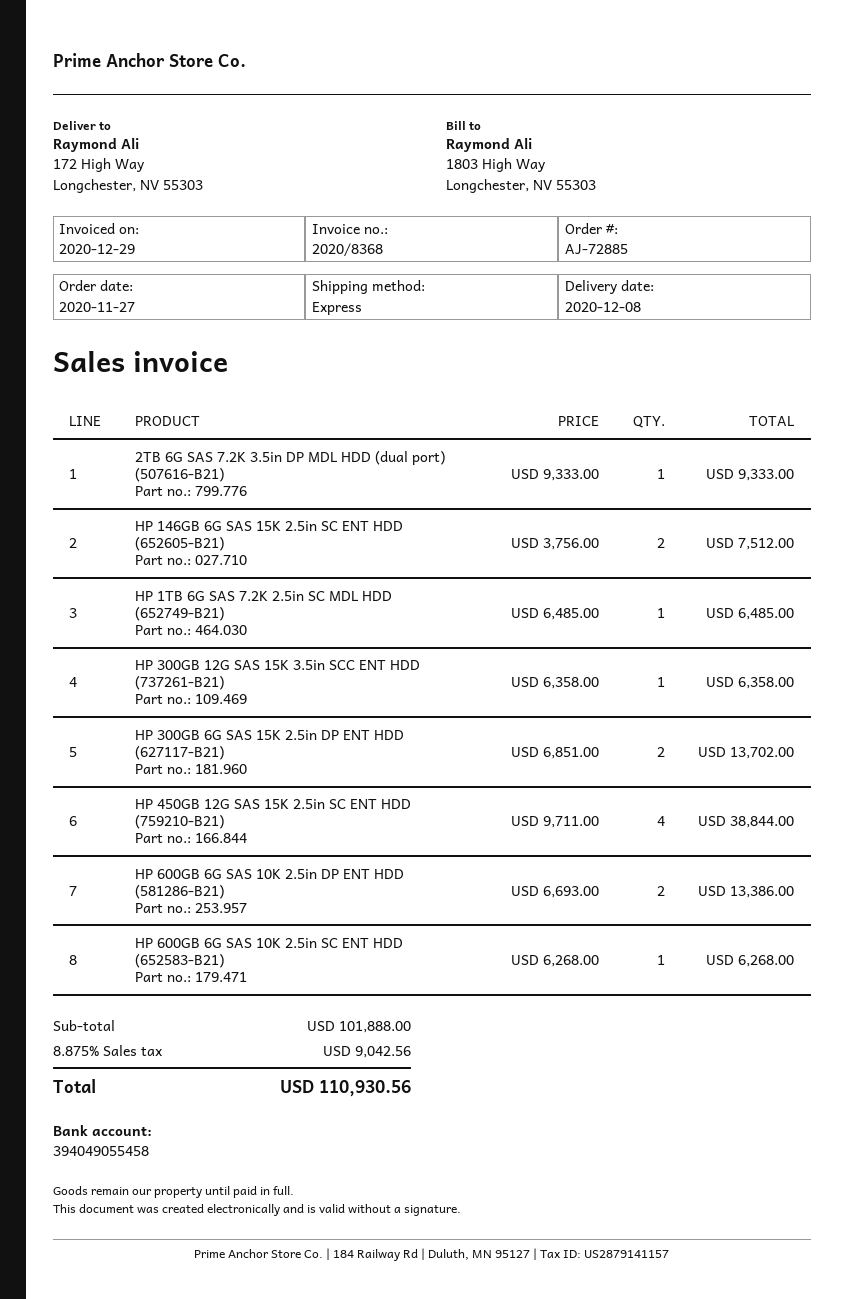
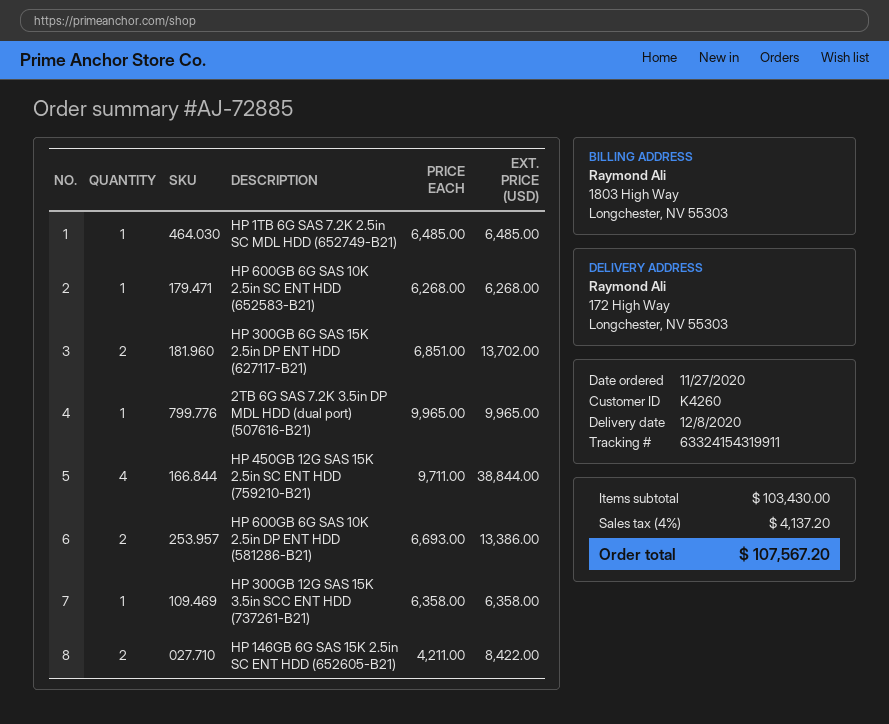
2TB 6G SAS 7.2K 3.5in DP MDL HDD (dual port) (507616-B21): 1 x 9333.00 = 9333.00 -> 1 x 9965.00 = 9965.00
HP 146GB 6G SAS 15K 2.5in SC ENT HDD (652605-B21): 2 x 3756.00 = 7512.00 -> 2 x 4211.00 = 8422.00
subtotal: 101888.00 -> 103430.00
tax: 8.875% = 9042.56 -> 4% = 4137.20
total: 110930.56 -> 107567.20

